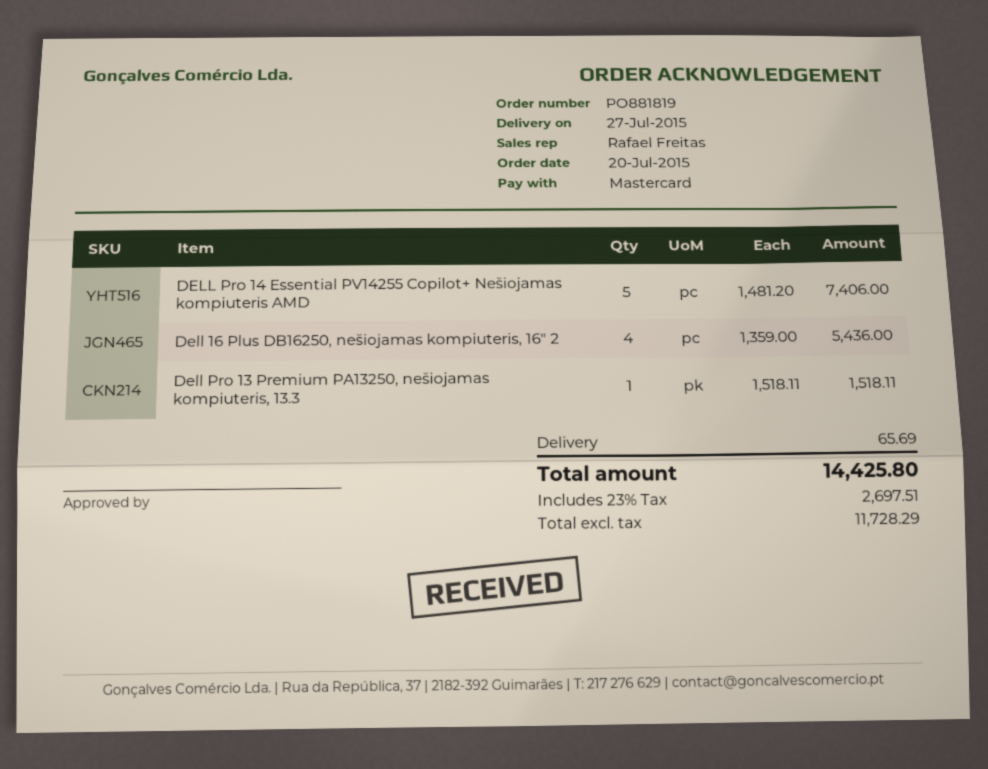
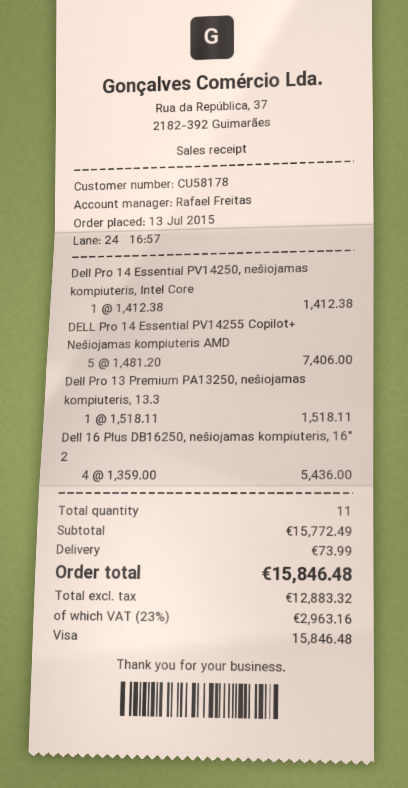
order date: 2015-07-20 -> 2015-07-13
payment method: Mastercard -> Visa
Dell Pro 14 Essential PV14250, nešiojamas kompiuteris, Intel Core: none -> 1 x 1412.38 = 1412.38
shipping: 65.69 -> 73.99
net: 11728.29 -> 12883.32
tax: 23% = 2697.51 -> 23% = 2963.16
total: 14425.80 -> 15846.48

